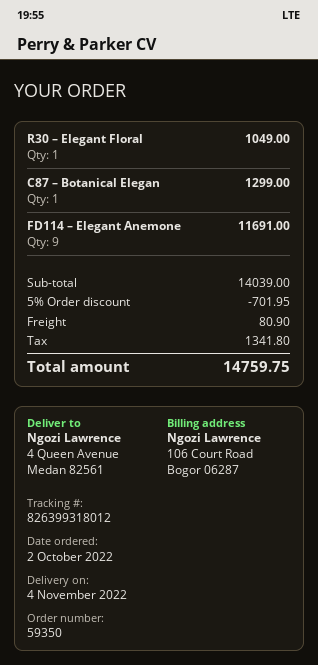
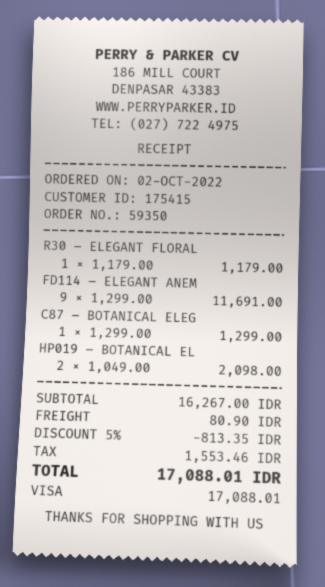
R30 – Elegant Floral: 1 for 1049.00 -> 1 for 1179.00
HP019 – BOTANICAL EL: none -> 2 for 2098.00
subtotal: 14039.00 -> 16267.00
discount: 5% = 701.95 -> 5% = 813.35
tax: 1341.80 -> 1553.46
total: 14759.75 -> 17088.01

